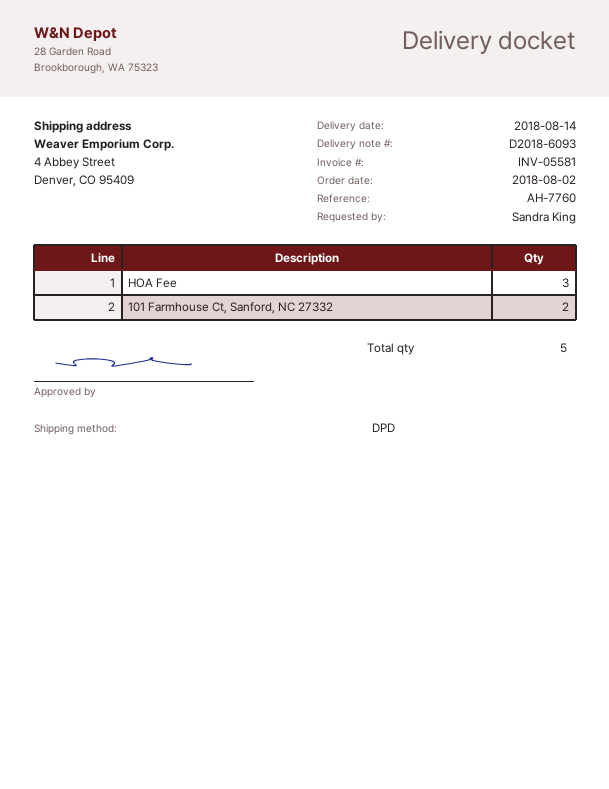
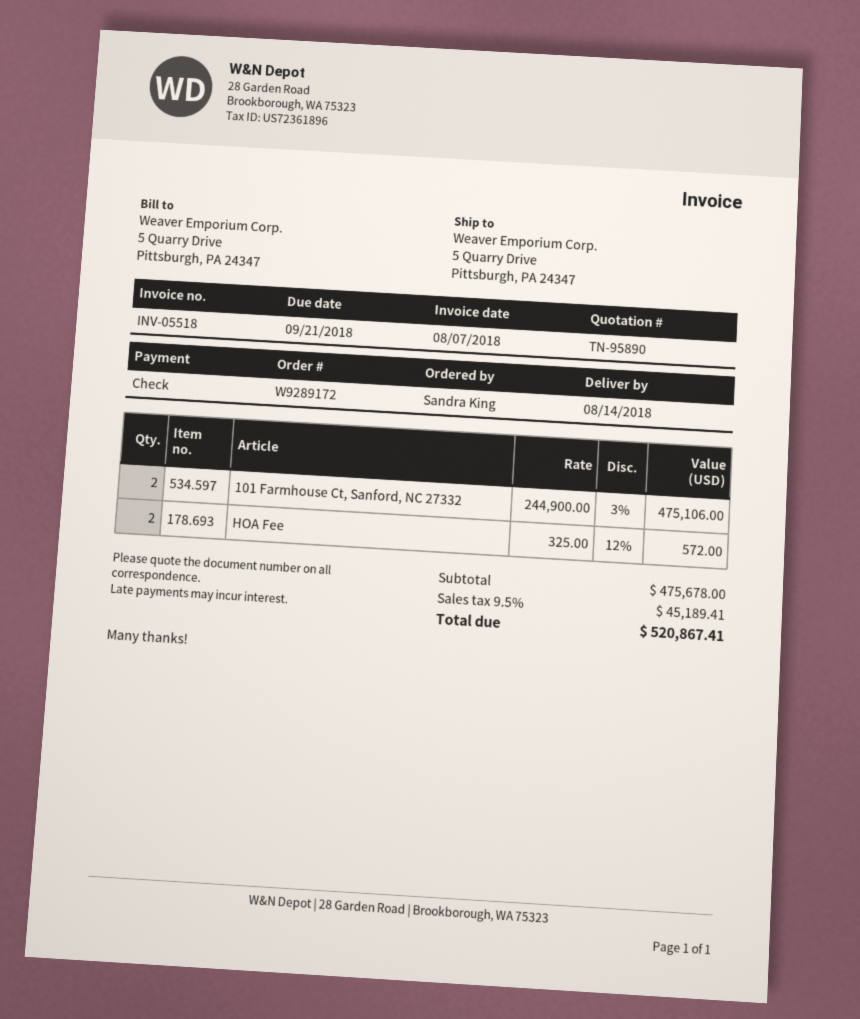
invoice number: INV-05581 -> INV-05518
ship to: 4 Abbey Street, Denver, CO 95409 -> 5 Quarry Drive, Pittsburgh, PA 24347
HOA Fee: 3 -> 2

